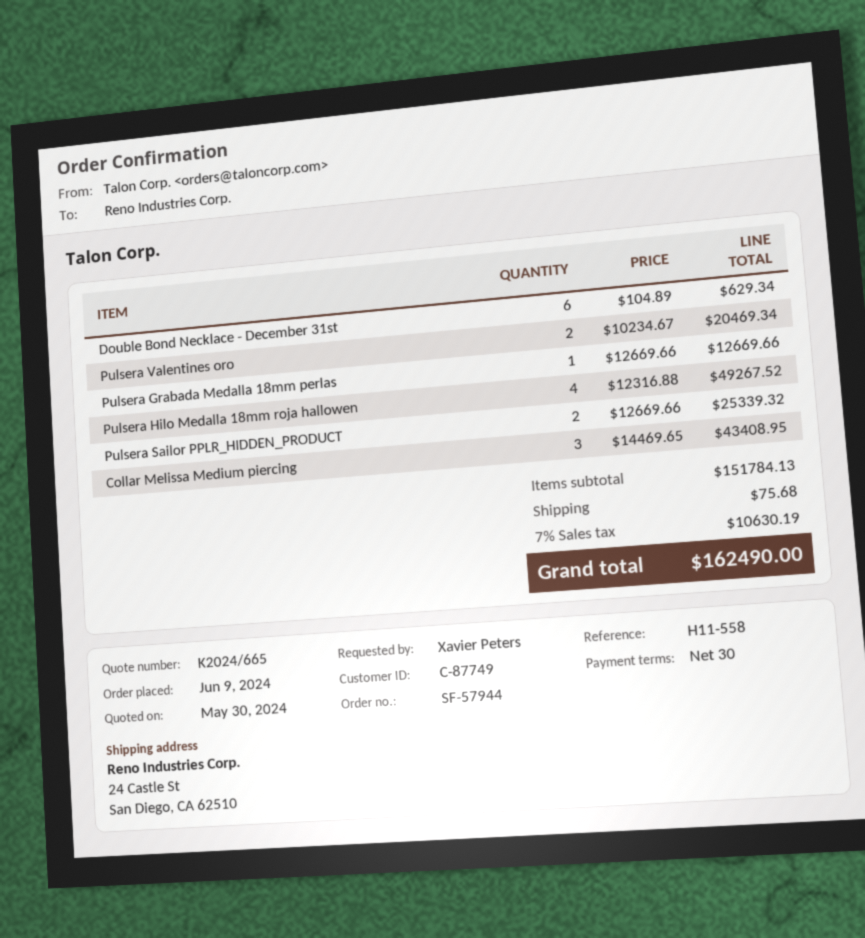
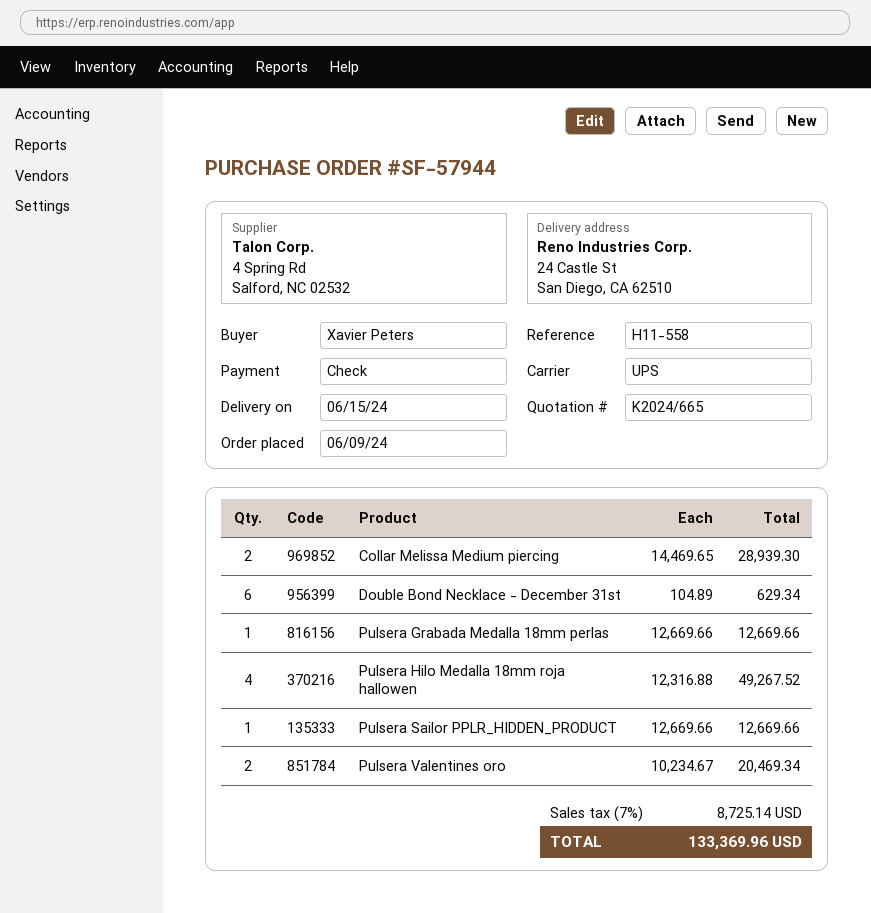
Pulsera Sailor PPLR_HIDDEN_PRODUCT: 2 x 12669.66 = 25339.32 -> 1 x 12669.66 = 12669.66
Collar Melissa Medium piercing: 3 x 14469.65 = 43408.95 -> 2 x 14469.65 = 28939.30
shipping: 75.68 -> none
tax: 7% = 10630.19 -> 7% = 8725.14
total: 162490.00 -> 133369.96

